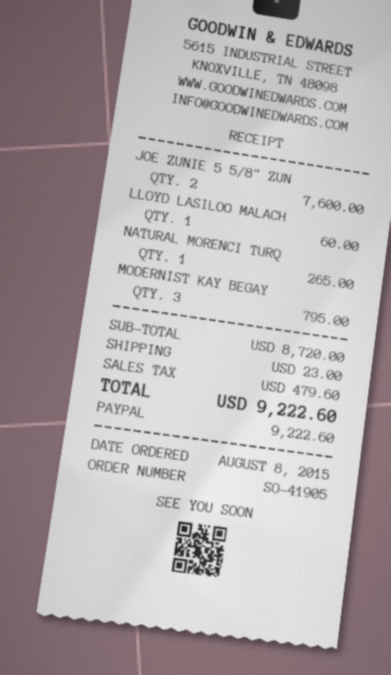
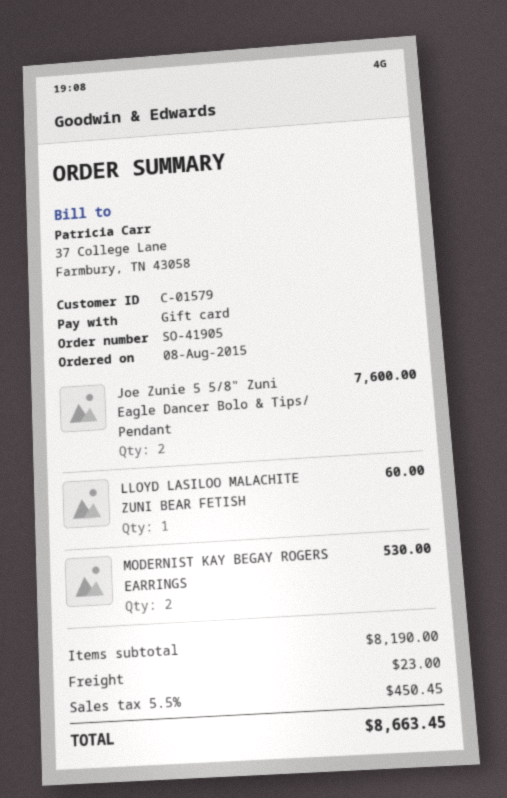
payment method: PayPal -> gift card
NATURAL MORENCI TURQ: 1 for 265.00 -> none
MODERNIST KAY BEGAY: 3 for 795.00 -> 2 for 530.00
subtotal: 8720.00 -> 8190.00
tax: 479.60 -> 450.45
total: 9222.60 -> 8663.45

